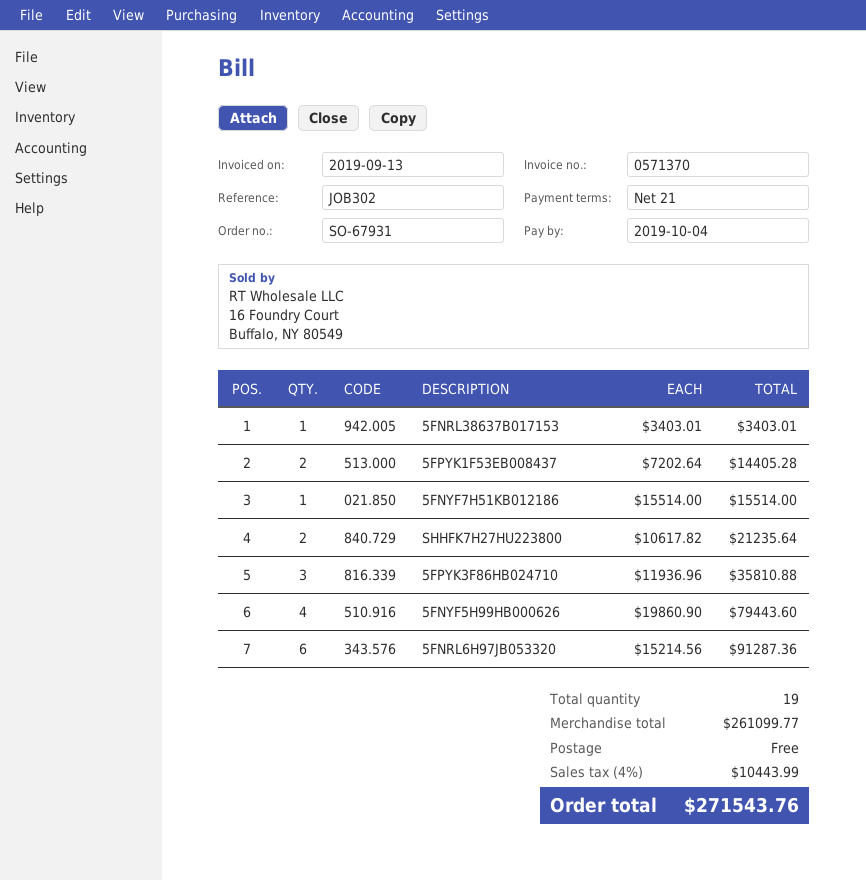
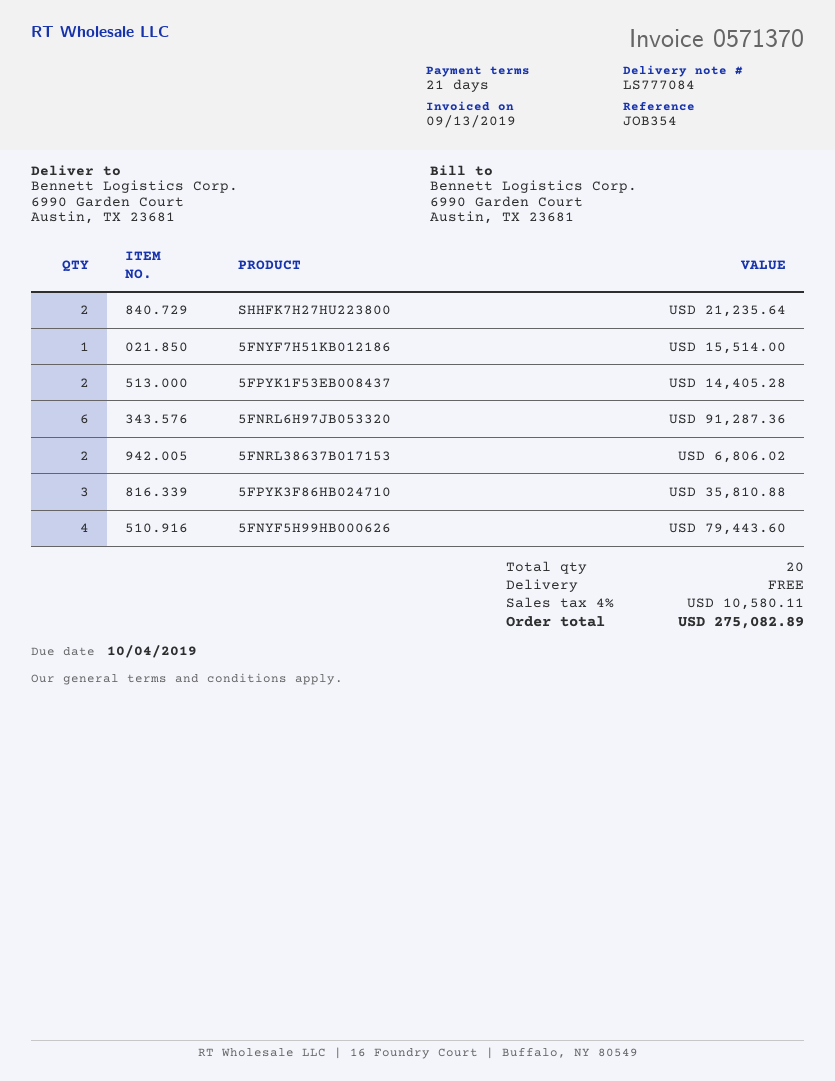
reference: JOB302 -> JOB354
5FNRL38637B017153: 1 for 3403.01 -> 2 for 6806.02
total quantity: 19 -> 20
tax: 4% = 10443.99 -> 4% = 10580.11
total: 271543.76 -> 275082.89

